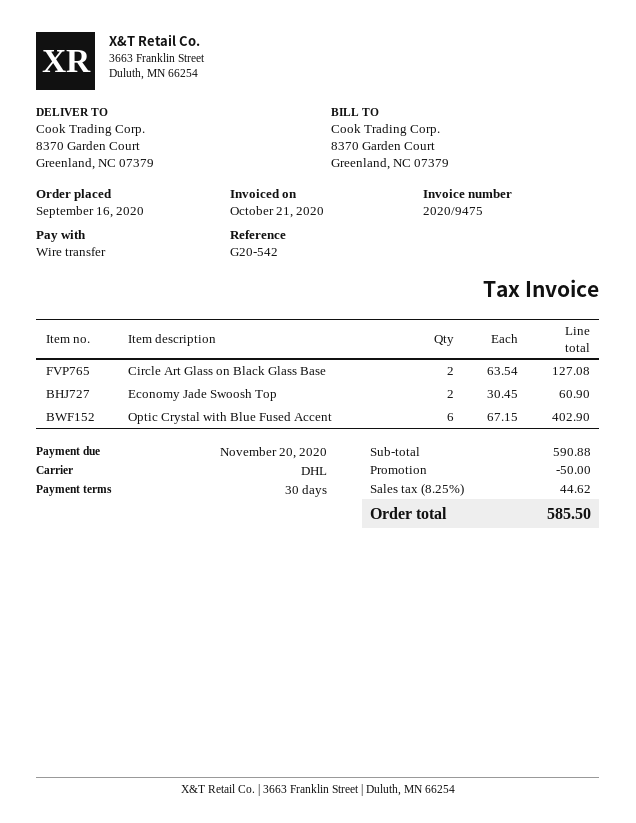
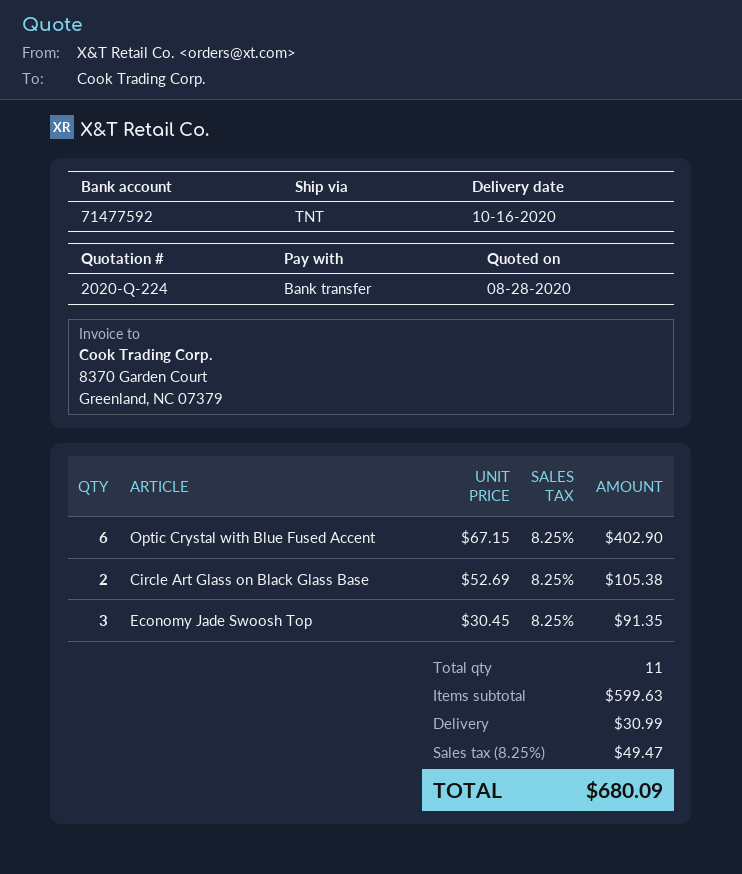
shipping method: DHL -> TNT
Circle Art Glass on Black Glass Base: 2 x 63.54 = 127.08 -> 2 x 52.69 = 105.38
Economy Jade Swoosh Top: 2 x 30.45 = 60.90 -> 3 x 30.45 = 91.35
subtotal: 590.88 -> 599.63
discount: 50.00 -> none
shipping: none -> 30.99
tax: 8.25% = 44.62 -> 8.25% = 49.47
total: 585.50 -> 680.09

